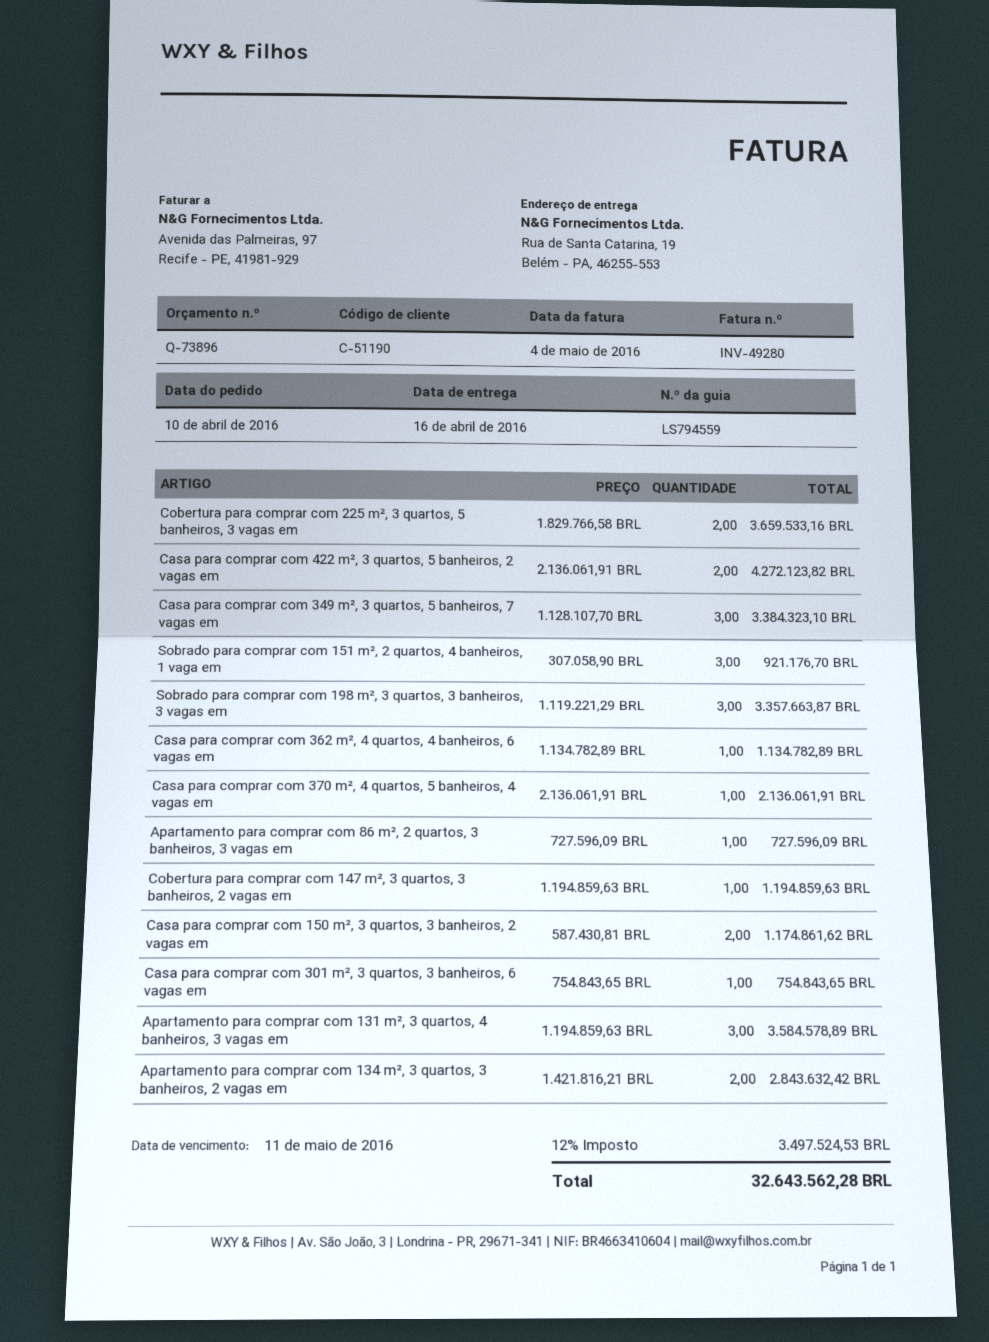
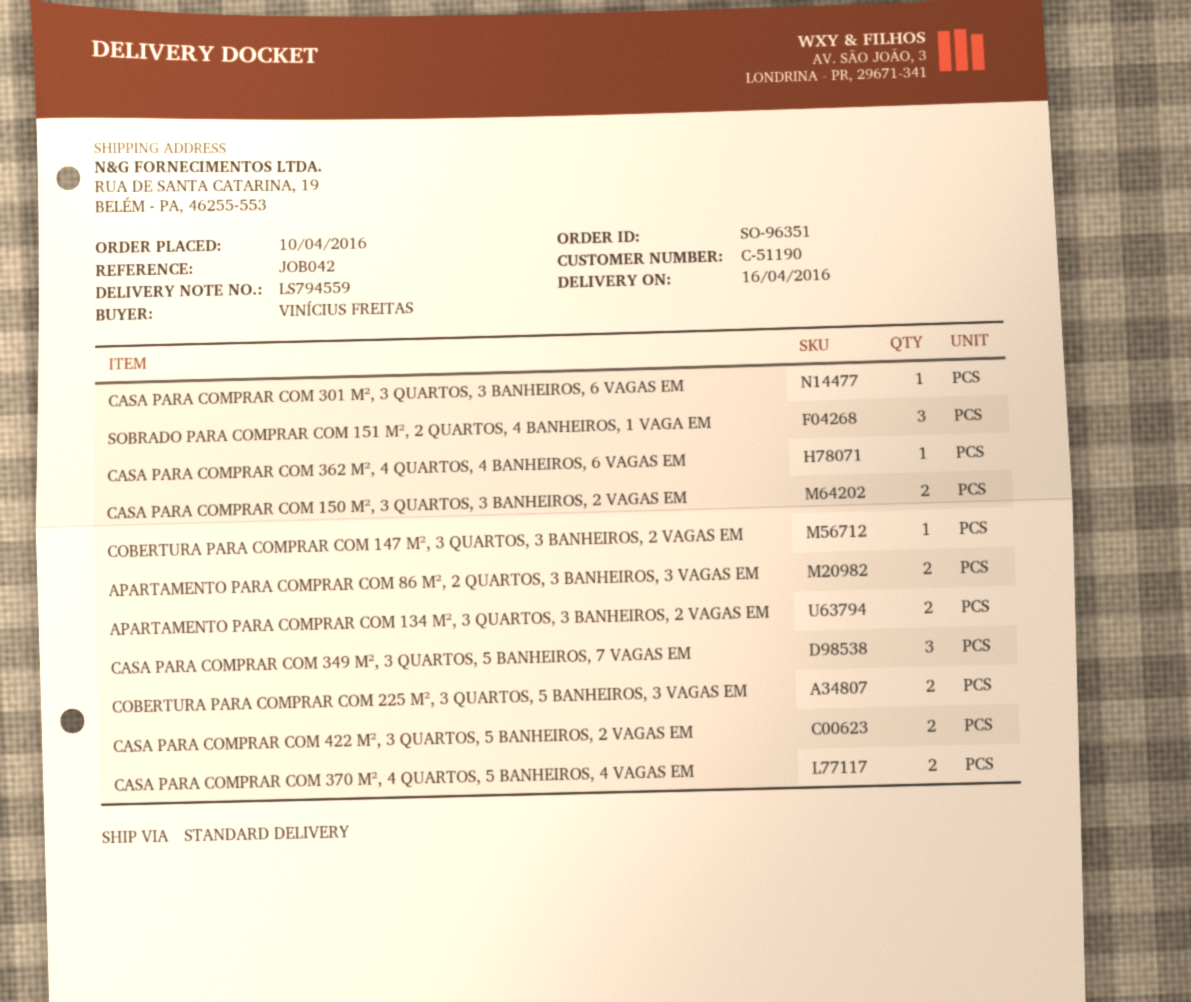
Sobrado para comprar com 198 m², 3 quartos, 3 banheiros, 3 vagas em: 3 -> none
Casa para comprar com 370 m², 4 quartos, 5 banheiros, 4 vagas em: 1 -> 2
Apartamento para comprar com 86 m², 2 quartos, 3 banheiros, 3 vagas em: 1 -> 2
Apartamento para comprar com 131 m², 3 quartos, 4 banheiros, 3 vagas em: 3 -> none

